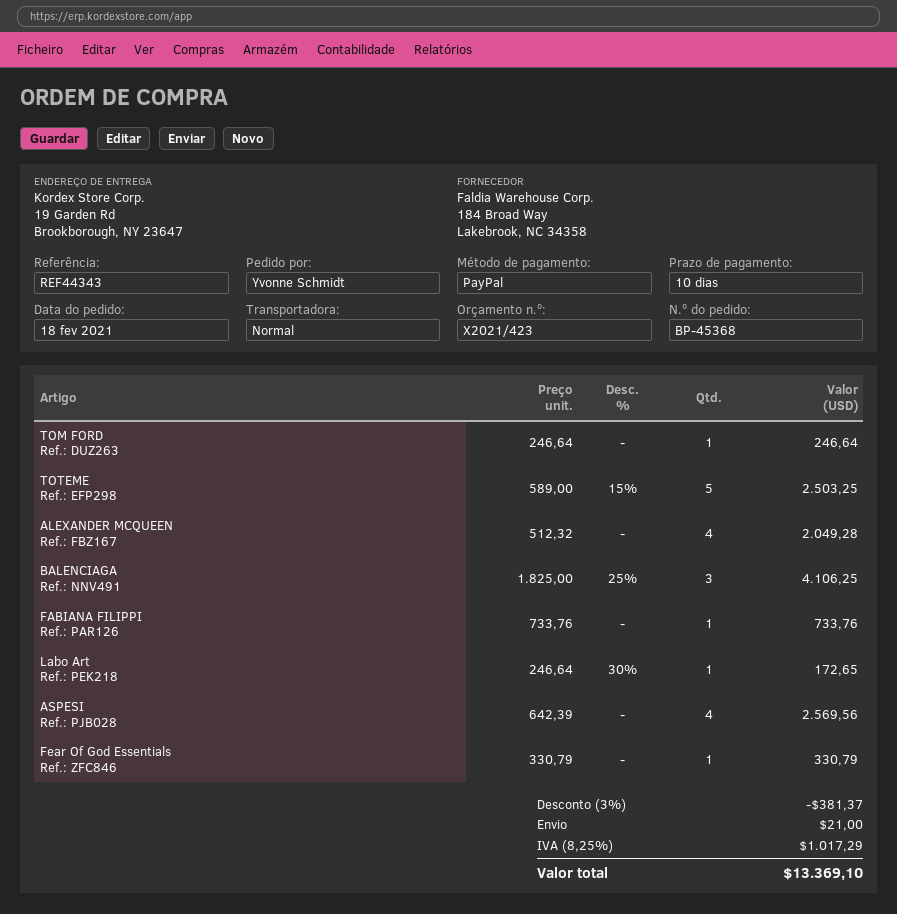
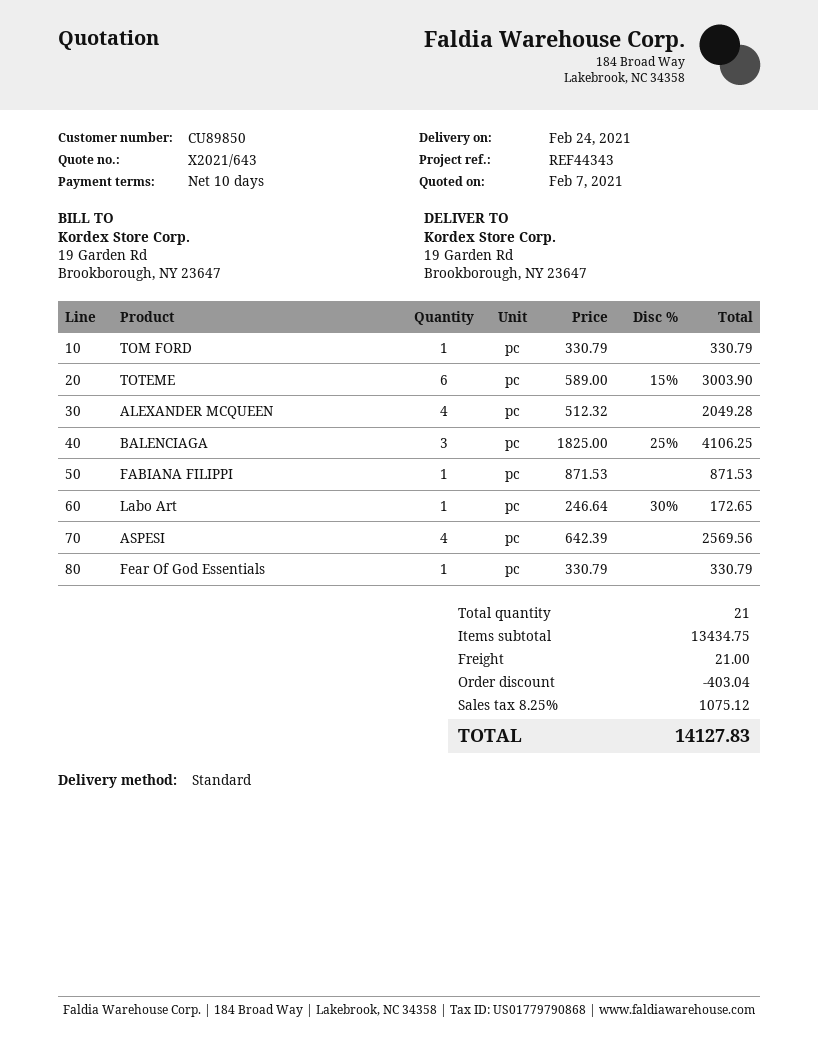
quote number: X2021/423 -> X2021/643
TOM FORD: 1 x 246.64 = 246.64 -> 1 x 330.79 = 330.79
TOTEME: 5 x 589.00 - 15% = 2503.25 -> 6 x 589.00 - 15% = 3003.90
FABIANA FILIPPI: 1 x 733.76 = 733.76 -> 1 x 871.53 = 871.53
discount: 381.37 -> 403.04
tax: 8.25% = 1017.29 -> 8.25% = 1075.12
total: 13369.10 -> 14127.83

